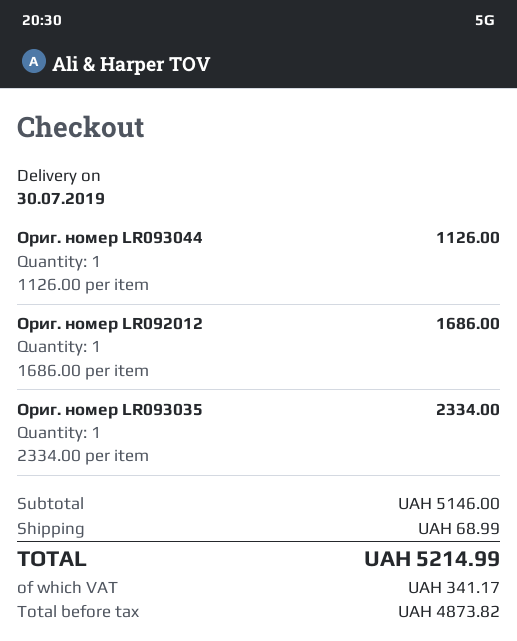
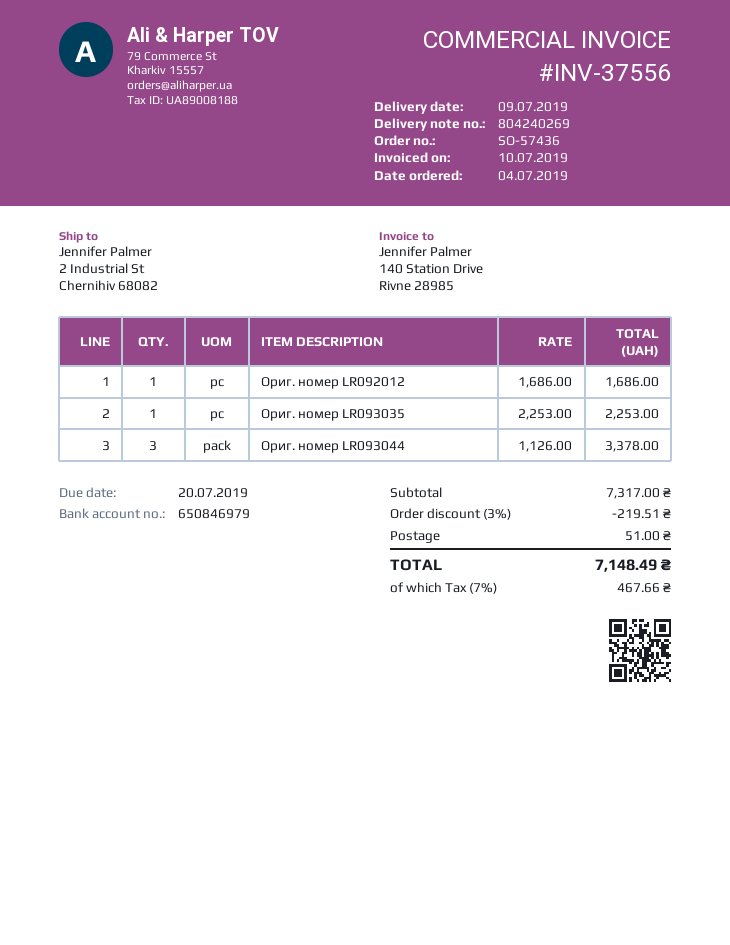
delivery date: 2019-07-30 -> 2019-07-09
Ориг. номер LR093044: 1 x 1126.00 = 1126.00 -> 3 x 1126.00 = 3378.00
Ориг. номер LR093035: 1 x 2334.00 = 2334.00 -> 1 x 2253.00 = 2253.00
subtotal: 5146.00 -> 7317.00
discount: none -> 3% = 219.51
shipping: 68.99 -> 51.00
tax: 341.17 -> 467.66
total: 5214.99 -> 7148.49

